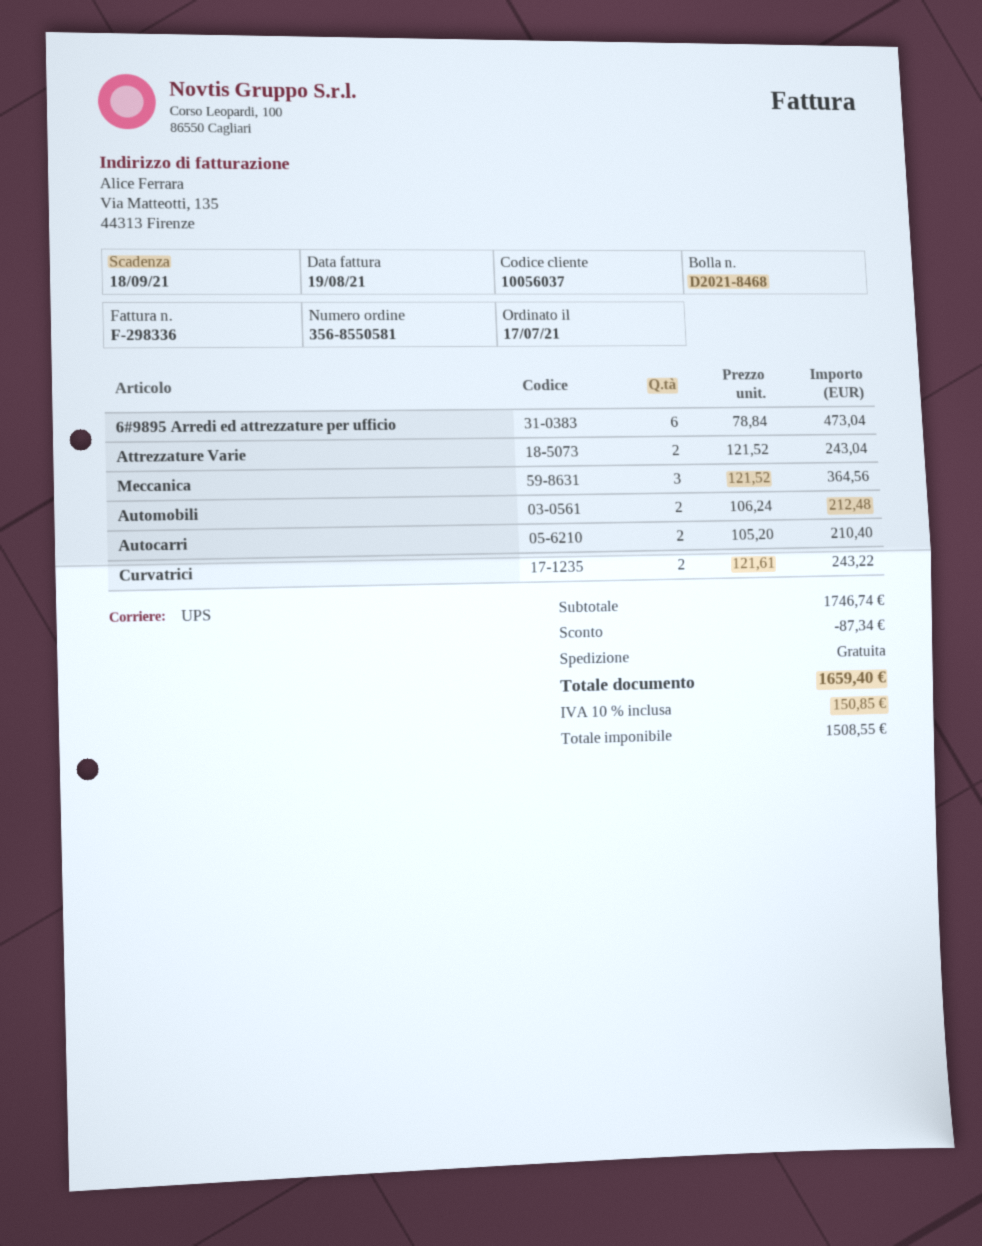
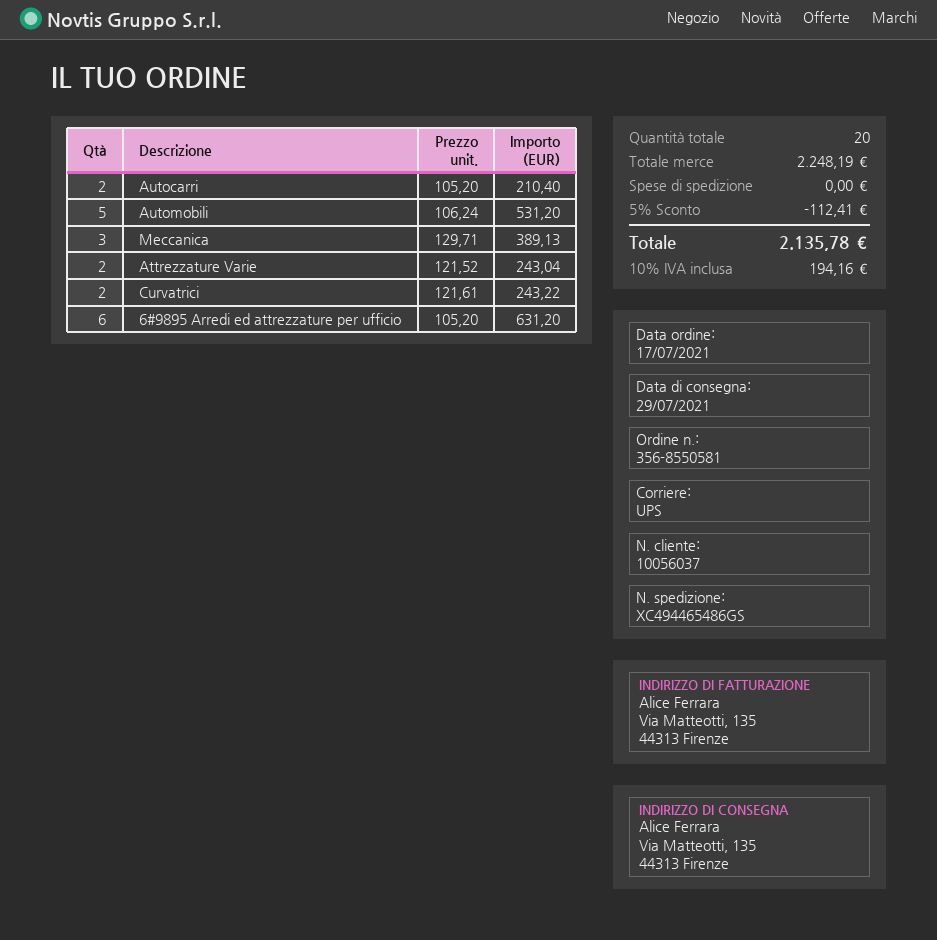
6#9895 Arredi ed attrezzature per ufficio: 6 x 78.84 = 473.04 -> 6 x 105.20 = 631.20
Meccanica: 3 x 121.52 = 364.56 -> 3 x 129.71 = 389.13
Automobili: 2 x 106.24 = 212.48 -> 5 x 106.24 = 531.20
subtotal: 1746.74 -> 2248.19
discount: 87.34 -> 112.41
tax: 10% = 150.85 -> 10% = 194.16
total: 1659.40 -> 2135.78

